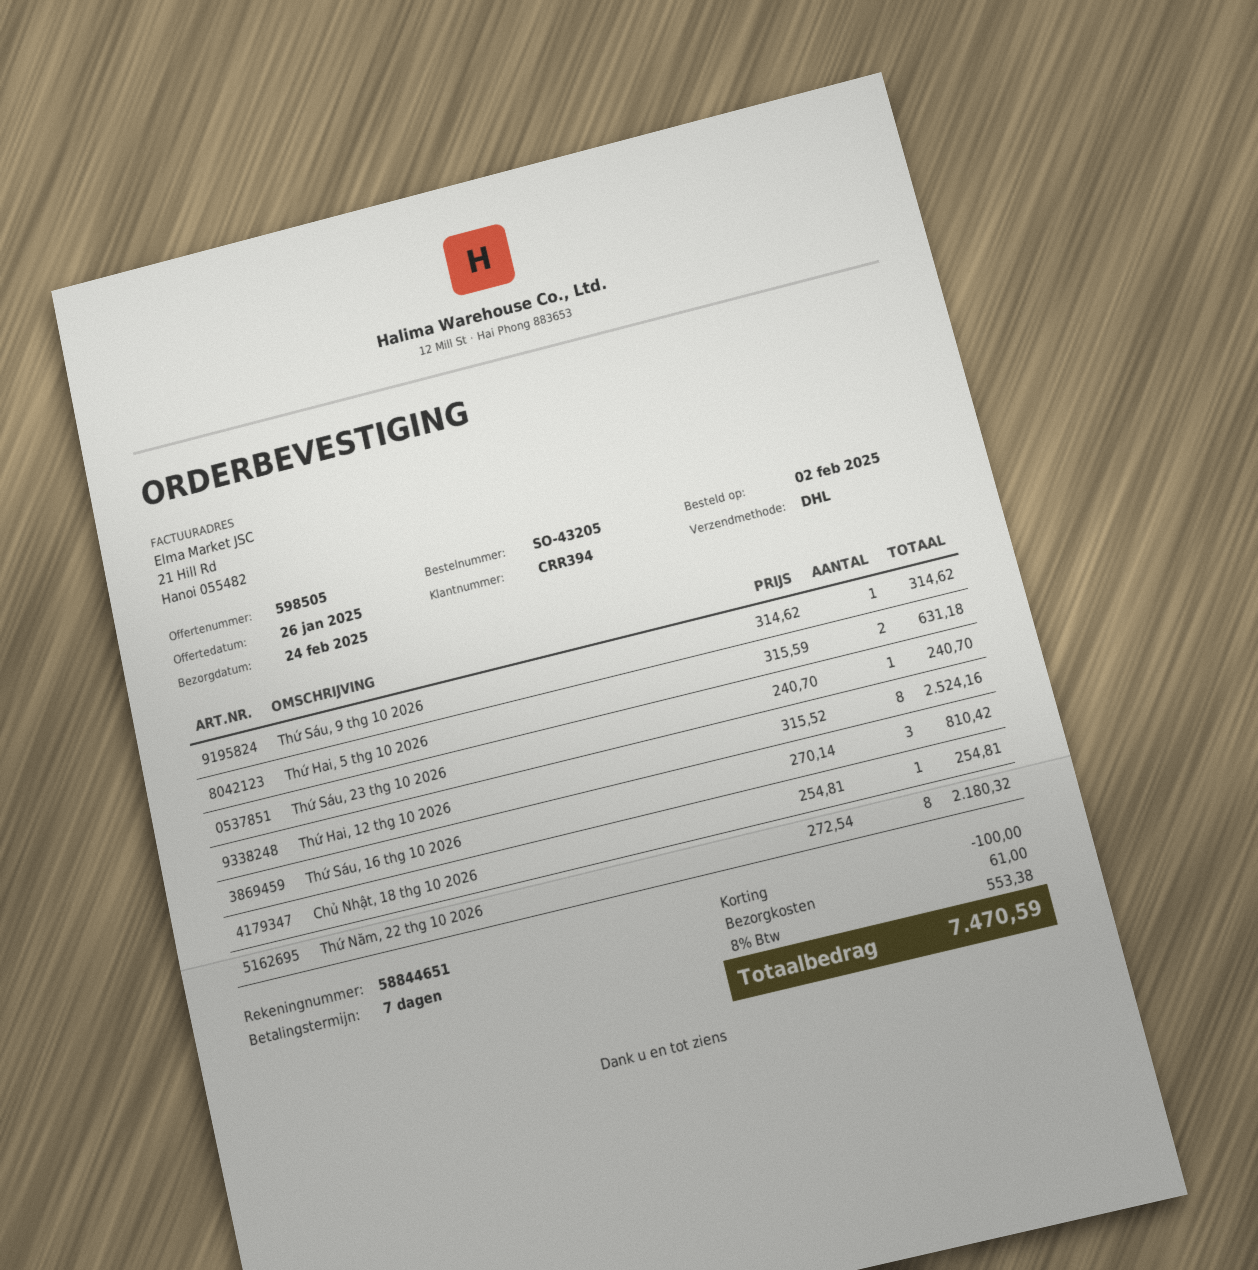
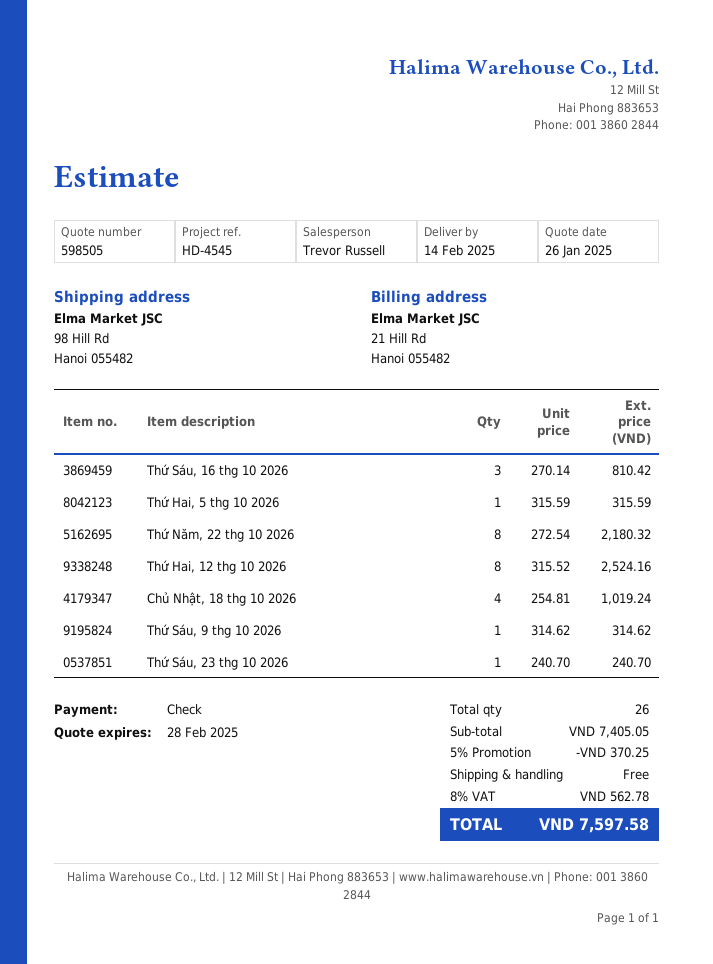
delivery date: 2025-02-24 -> 2025-02-14
Thứ Hai, 5 thg 10 2026: 2 x 315.59 = 631.18 -> 1 x 315.59 = 315.59
Chủ Nhật, 18 thg 10 2026: 1 x 254.81 = 254.81 -> 4 x 254.81 = 1019.24
discount: 100.00 -> 370.25
shipping: 61.00 -> 0.00
tax: 8% = 553.38 -> 8% = 562.78
total: 7470.59 -> 7597.58

